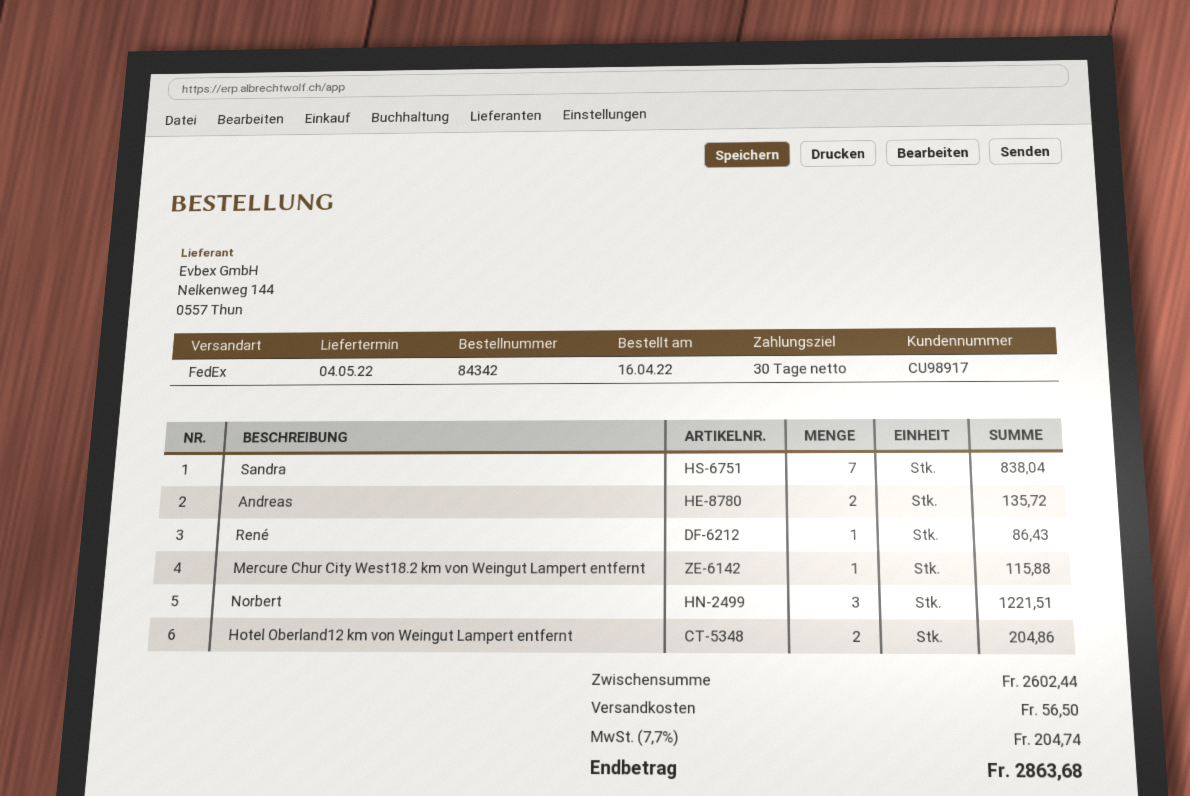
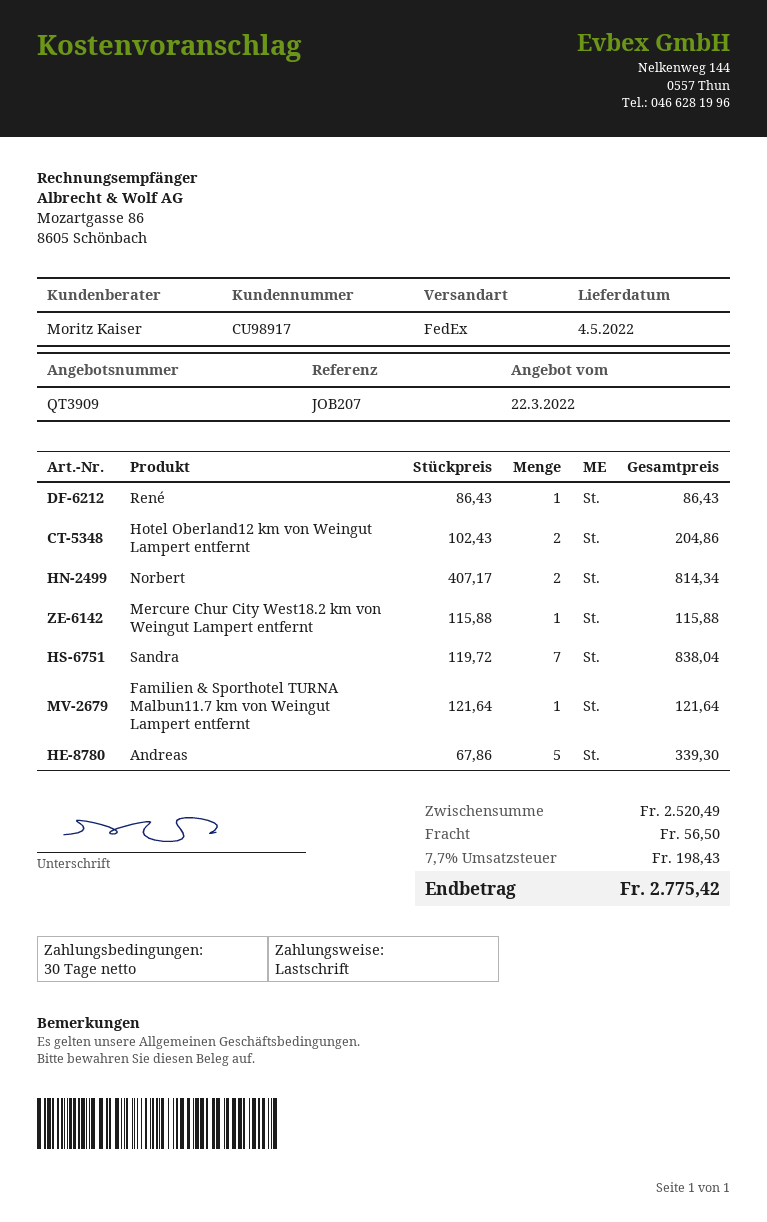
Andreas: 2 for 135.72 -> 5 for 339.30
Norbert: 3 for 1221.51 -> 2 for 814.34
Familien & Sporthotel TURNA Malbun11.7 km von Weingut Lampert entfernt: none -> 1 for 121.64
subtotal: 2602.44 -> 2520.49
tax: 7.7% = 204.74 -> 7.7% = 198.43
total: 2863.68 -> 2775.42

